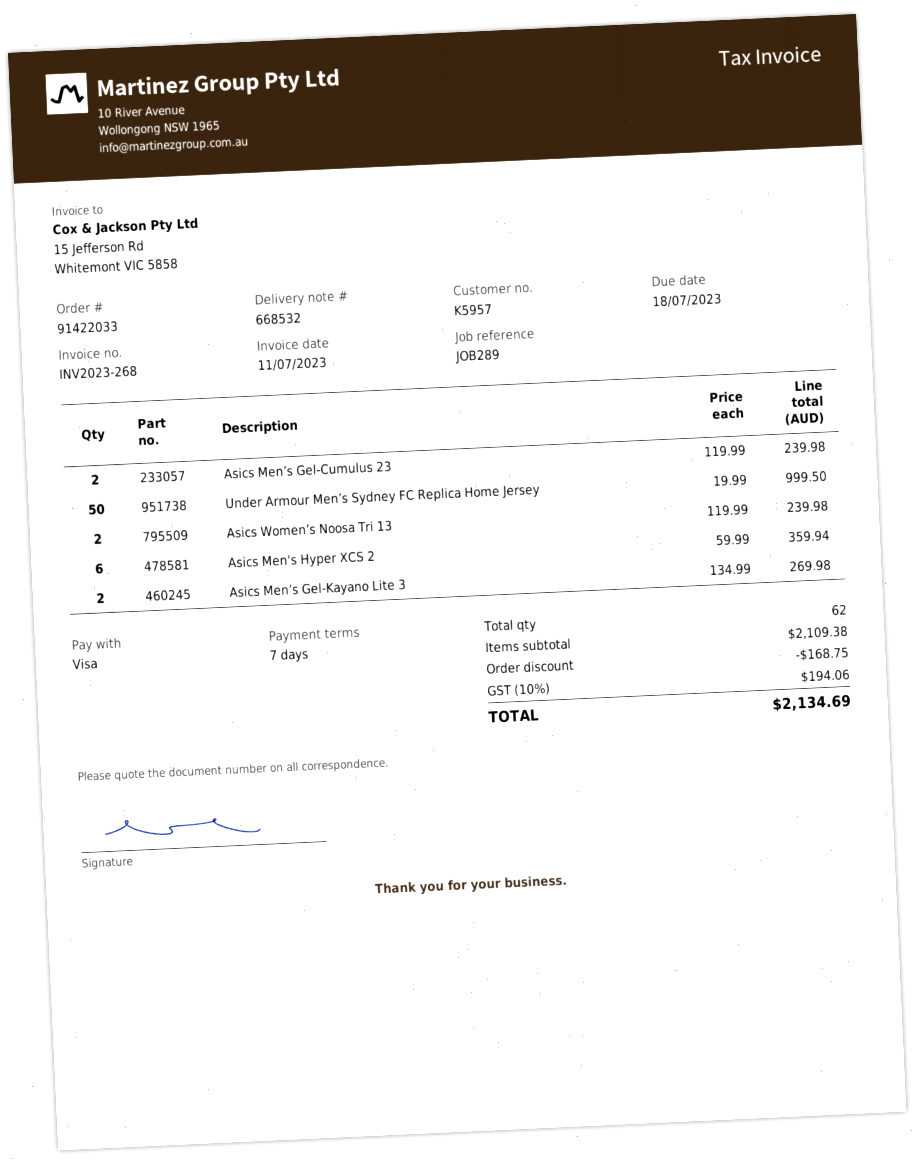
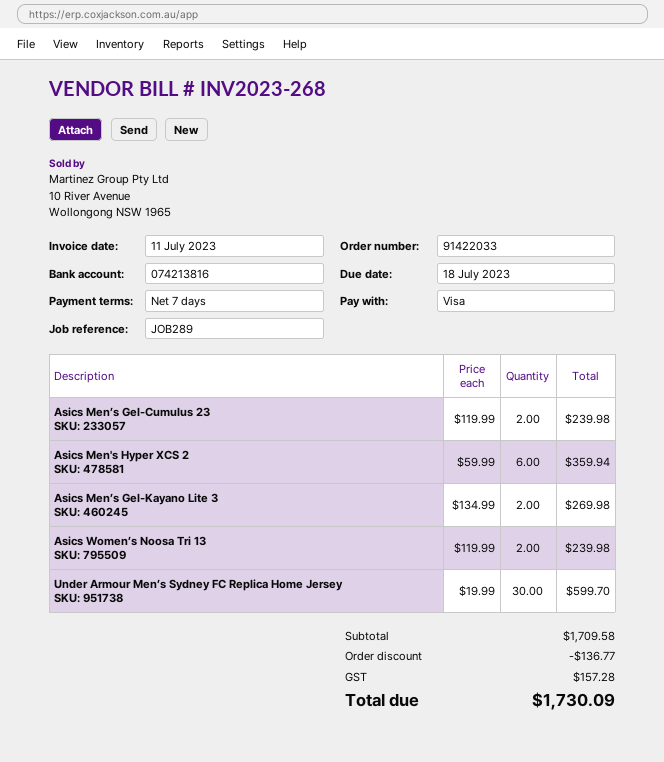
Under Armour Men’s Sydney FC Replica Home Jersey: 50 x 19.99 = 999.50 -> 30 x 19.99 = 599.70
subtotal: 2109.38 -> 1709.58
discount: 168.75 -> 136.77
tax: 194.06 -> 157.28
total: 2134.69 -> 1730.09

